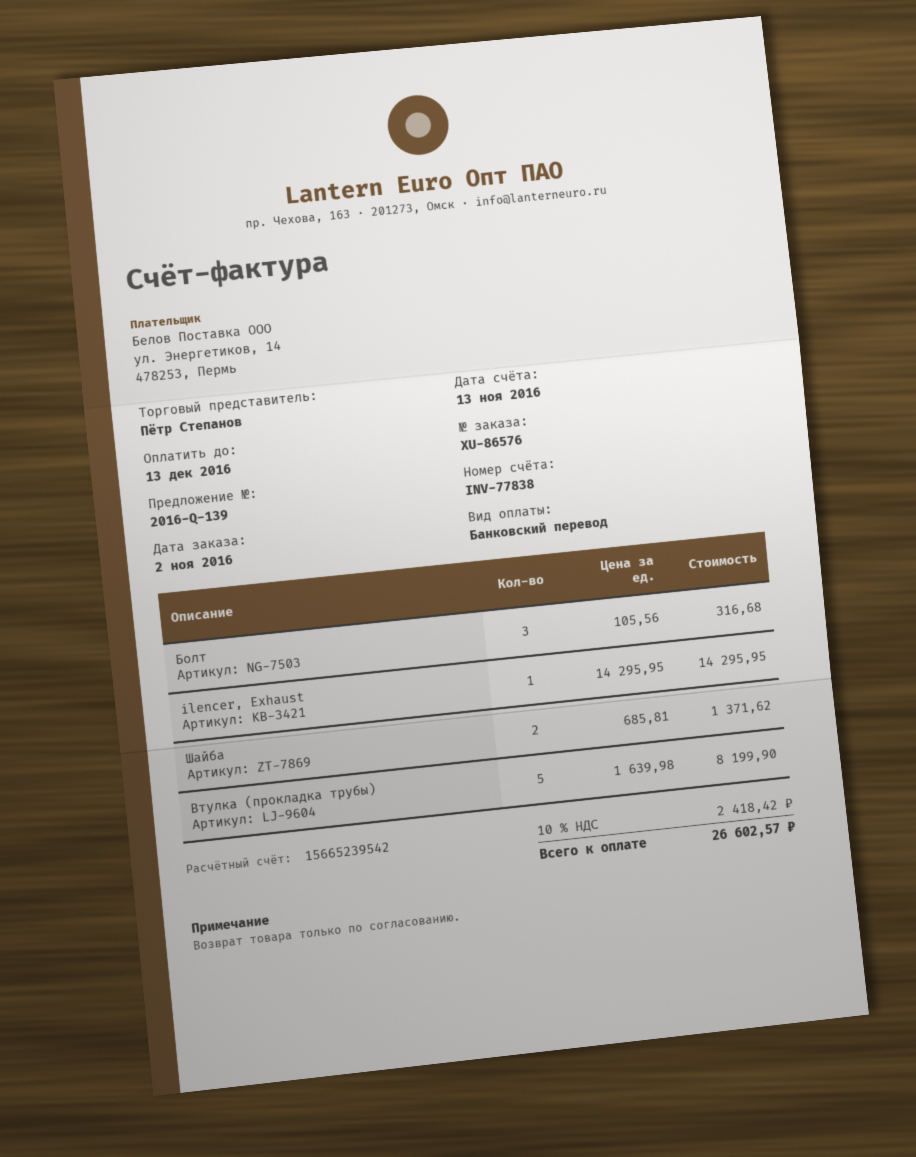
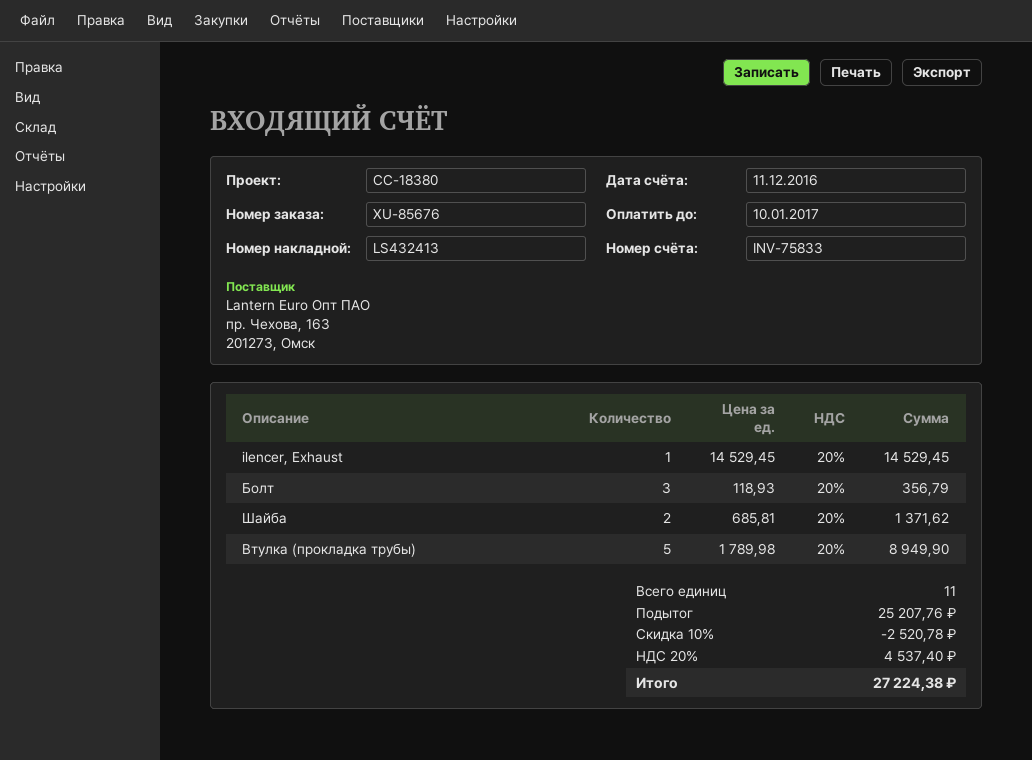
order number: XU-86576 -> XU-85676
invoice number: INV-77838 -> INV-75833
invoice date: 2016-11-13 -> 2016-12-11
due date: 2016-12-13 -> 2017-01-10
Болт: 3 x 105.56 = 316.68 -> 3 x 118.93 = 356.79
ilencer, Exhaust: 1 x 14295.95 = 14295.95 -> 1 x 14529.45 = 14529.45
Втулка (прокладка трубы): 5 x 1639.98 = 8199.90 -> 5 x 1789.98 = 8949.90
discount: none -> 10% = 2520.78
tax: 10% = 2418.42 -> 20% = 4537.40
total: 26602.57 -> 27224.38

